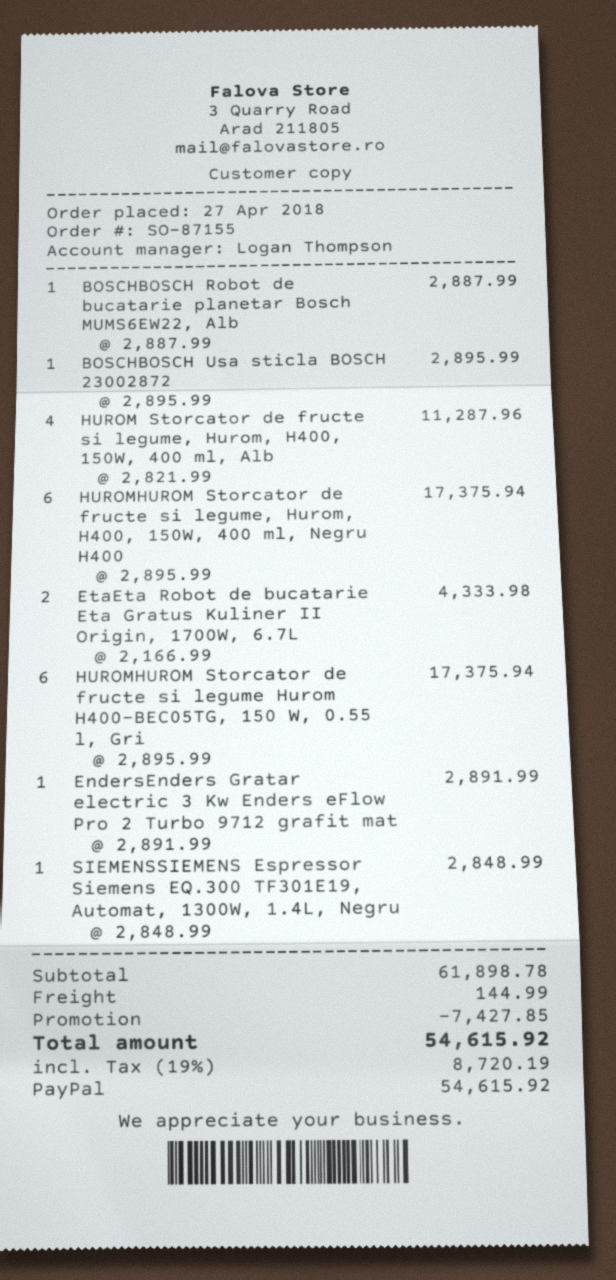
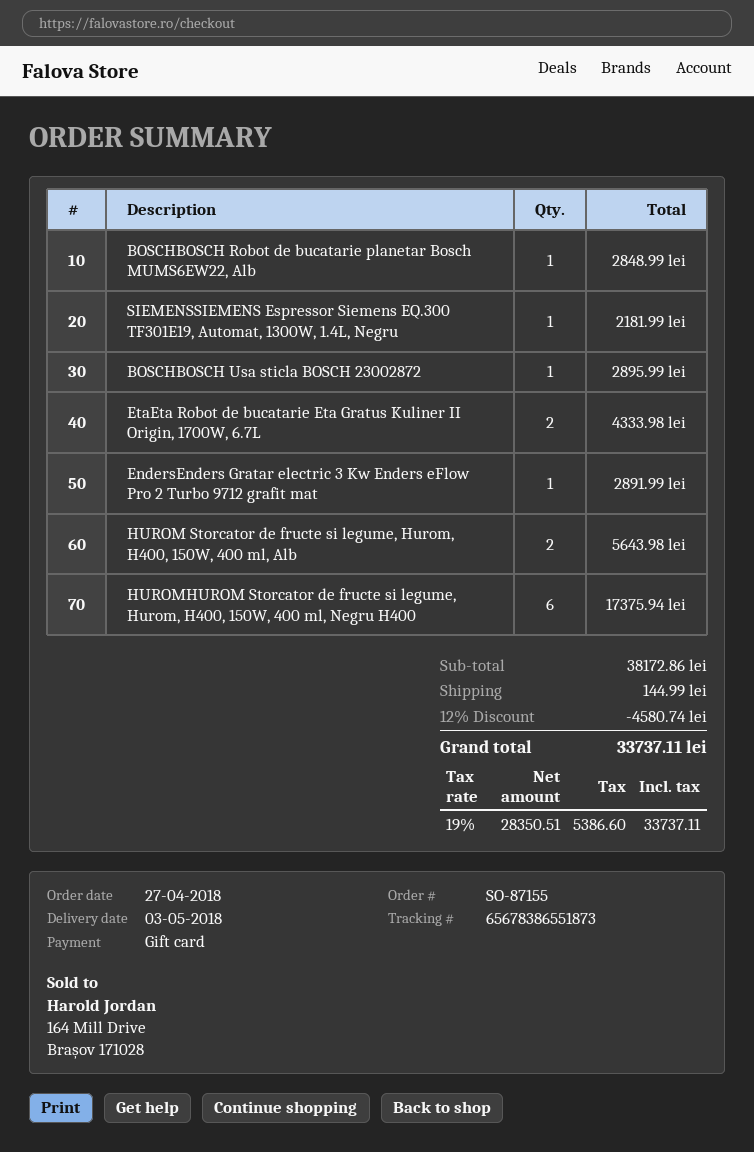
payment method: PayPal -> gift card
BOSCHBOSCH Robot de bucatarie planetar Bosch MUMS6EW22, Alb: 1 for 2887.99 -> 1 for 2848.99
HUROM Storcator de fructe si legume, Hurom, H400, 150W, 400 ml, Alb: 4 for 11287.96 -> 2 for 5643.98
HUROMHUROM Storcator de fructe si legume Hurom H400-BEC05TG, 150 W, 0.55 l, Gri: 6 for 17375.94 -> none
SIEMENSSIEMENS Espressor Siemens EQ.300 TF301E19, Automat, 1300W, 1.4L, Negru: 1 for 2848.99 -> 1 for 2181.99
subtotal: 61898.78 -> 38172.86
discount: 7427.85 -> 4580.74
tax: 19% = 8720.19 -> 19% = 5386.60
total: 54615.92 -> 33737.11

